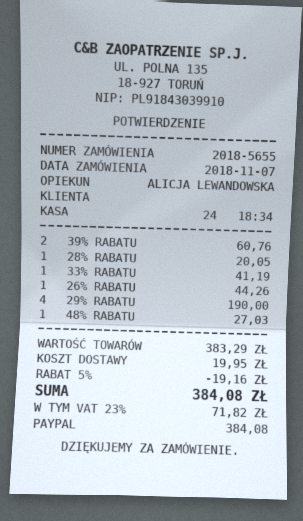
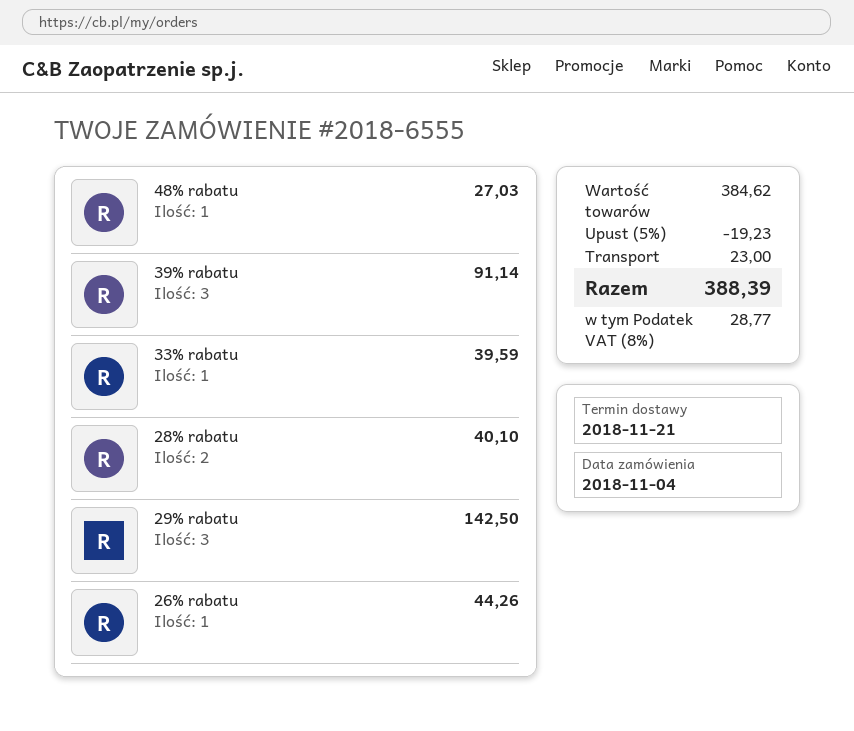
order number: 2018-5655 -> 2018-6555
order date: 2018-11-07 -> 2018-11-04
39% RABATU: 2 for 60.76 -> 3 for 91.14
28% RABATU: 1 for 20.05 -> 2 for 40.10
33% RABATU: 1 for 41.19 -> 1 for 39.59
29% RABATU: 4 for 190.00 -> 3 for 142.50
subtotal: 383.29 -> 384.62
discount: 5% = 19.16 -> 5% = 19.23
shipping: 19.95 -> 23.00
tax: 23% = 71.82 -> 8% = 28.77
total: 384.08 -> 388.39

